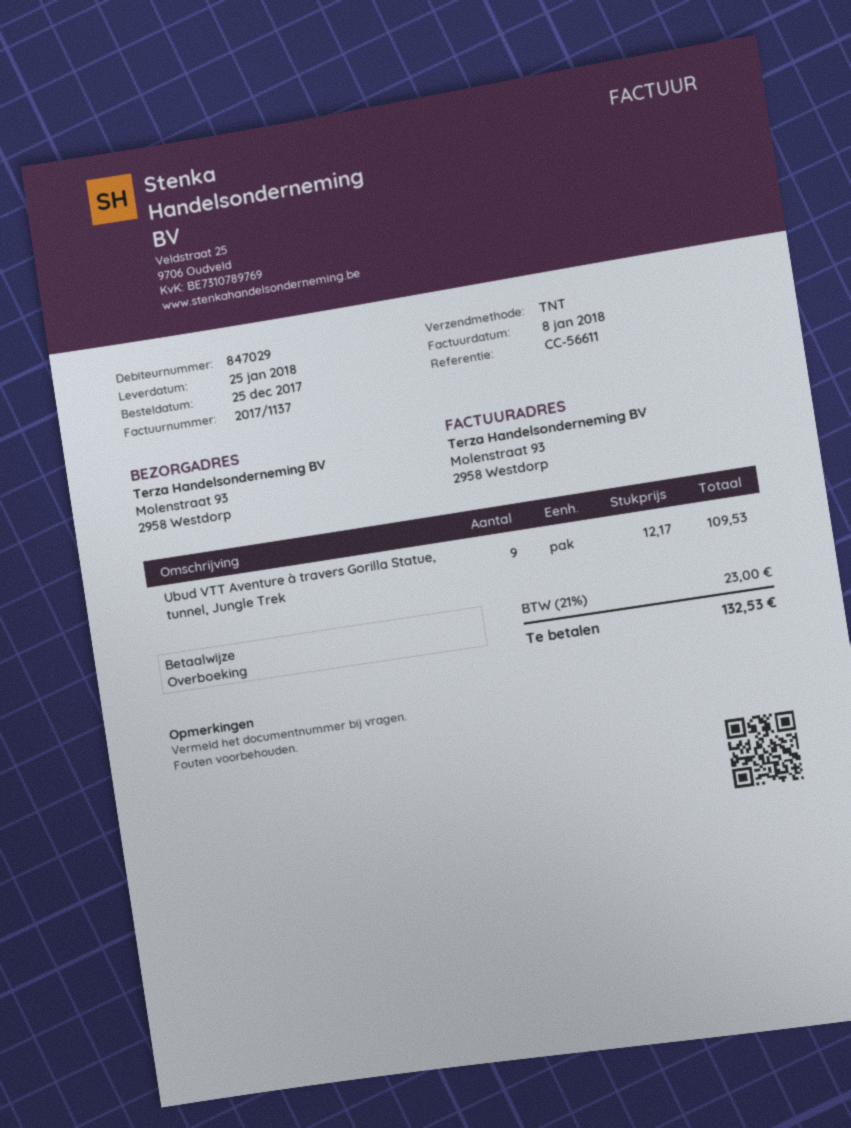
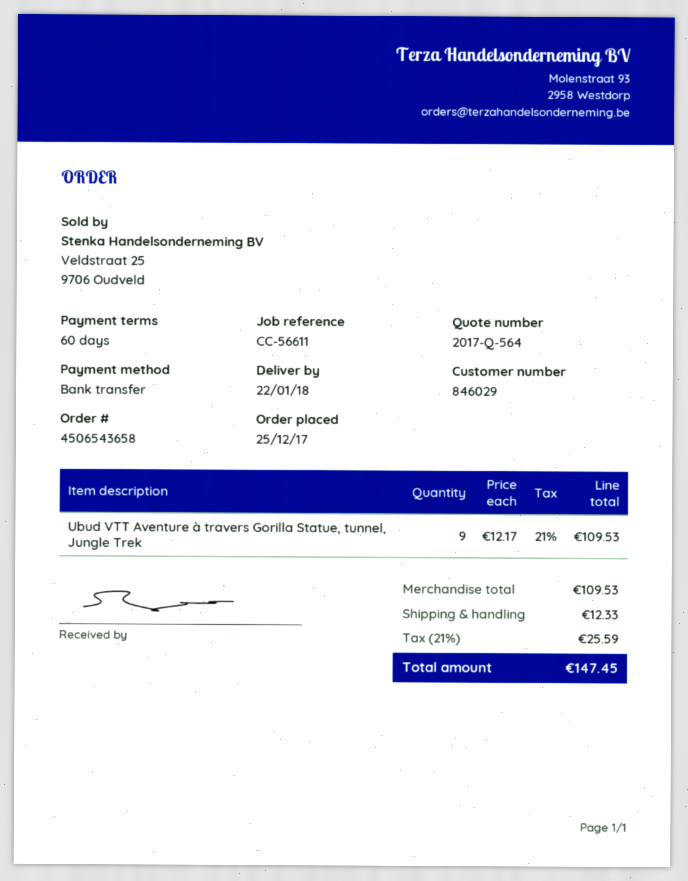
delivery date: 2018-01-25 -> 2018-01-22
customer number: 847029 -> 846029
shipping: none -> 12.33
tax: 21% = 23.00 -> 21% = 25.59
total: 132.53 -> 147.45

